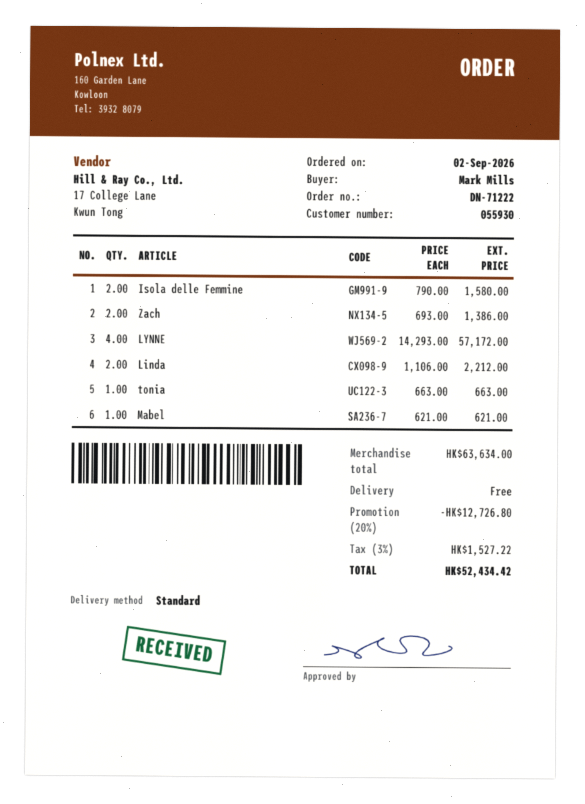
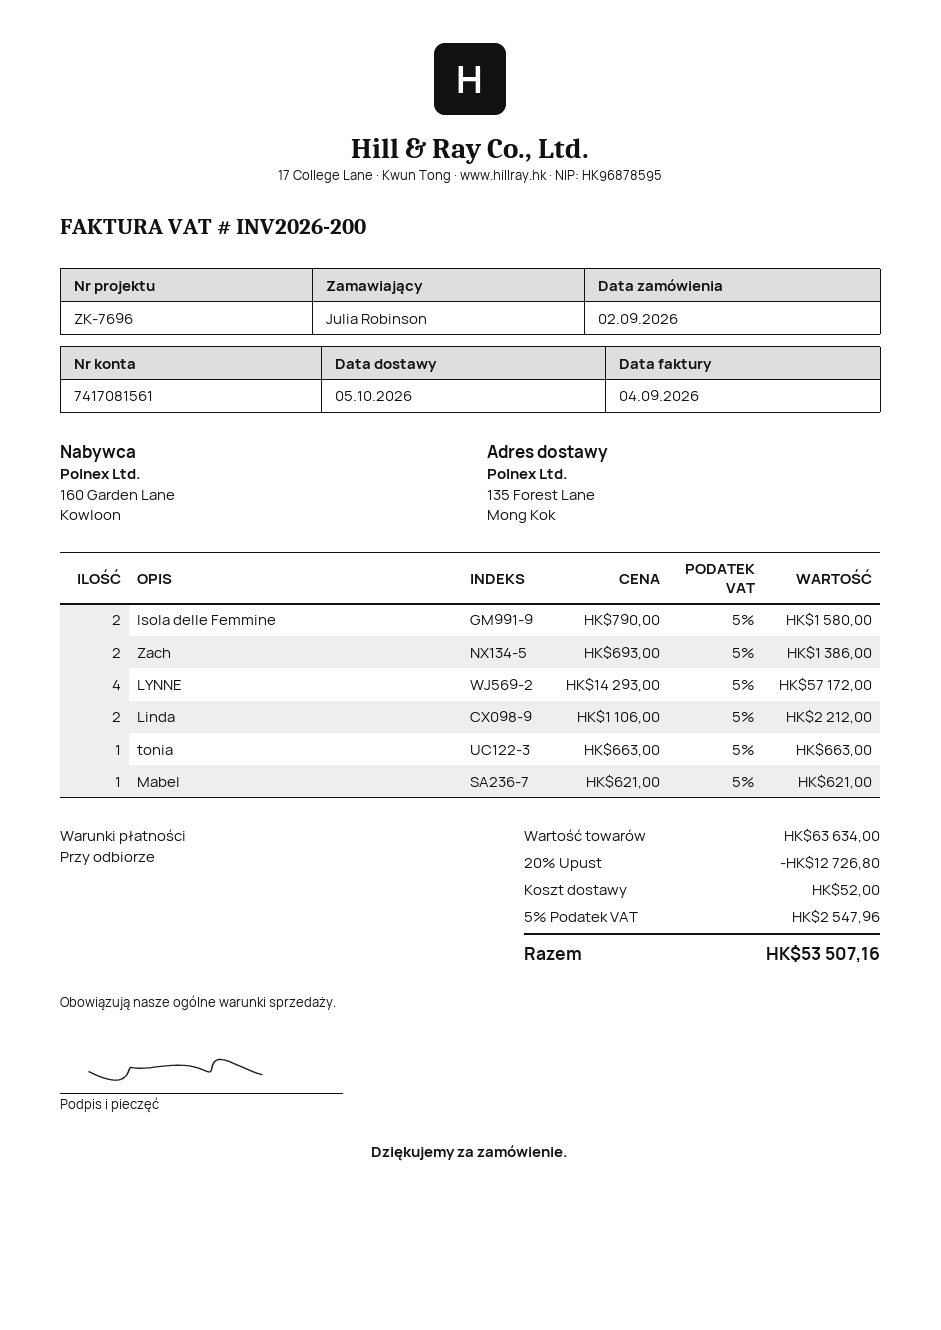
ordered by: Mark Mills -> Julia Robinson
shipping: 0.00 -> 52.00
tax: 3% = 1527.22 -> 5% = 2547.96
total: 52434.42 -> 53507.16

